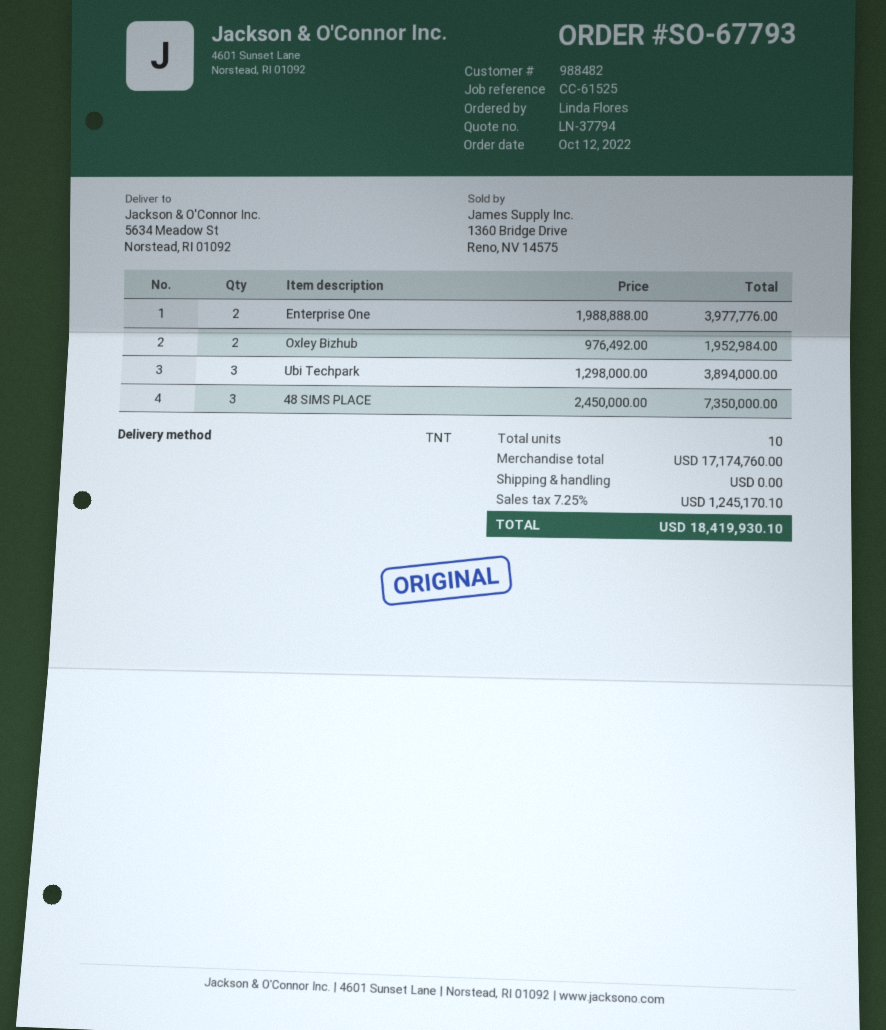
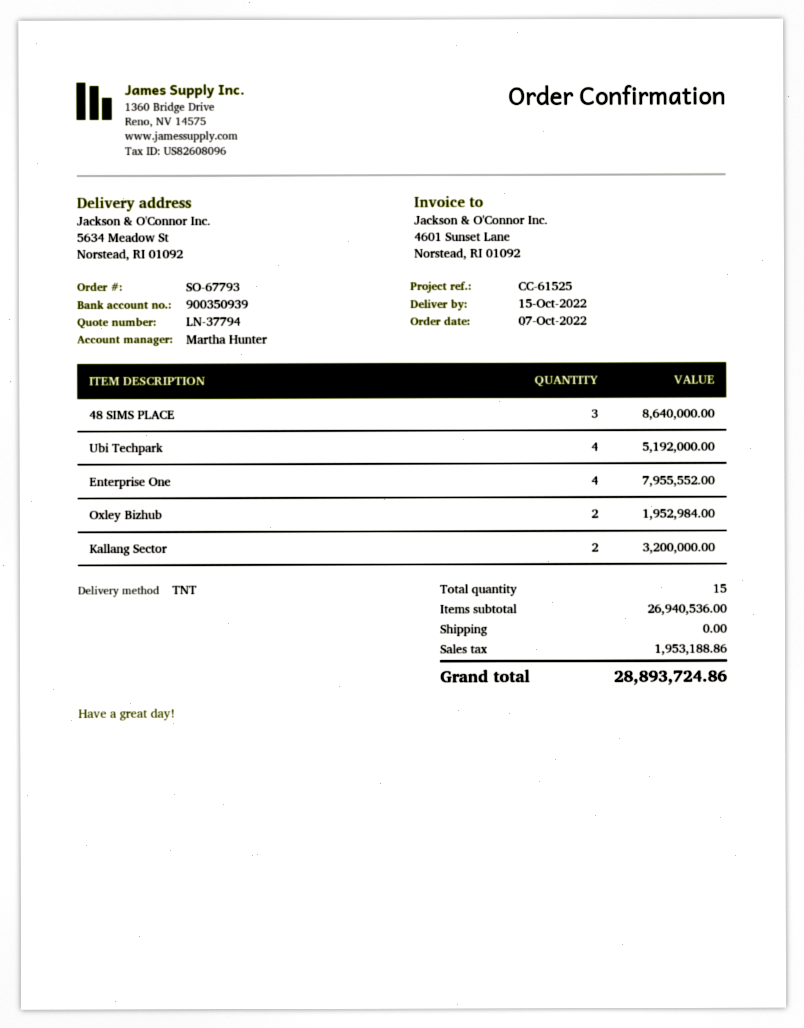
order date: 2022-10-12 -> 2022-10-07
Enterprise One: 2 for 3977776.00 -> 4 for 7955552.00
Ubi Techpark: 3 for 3894000.00 -> 4 for 5192000.00
48 SIMS PLACE: 3 for 7350000.00 -> 3 for 8640000.00
Kallang Sector: none -> 2 for 3200000.00
total quantity: 10 -> 15
subtotal: 17174760.00 -> 26940536.00
tax: 1245170.10 -> 1953188.86
total: 18419930.10 -> 28893724.86

